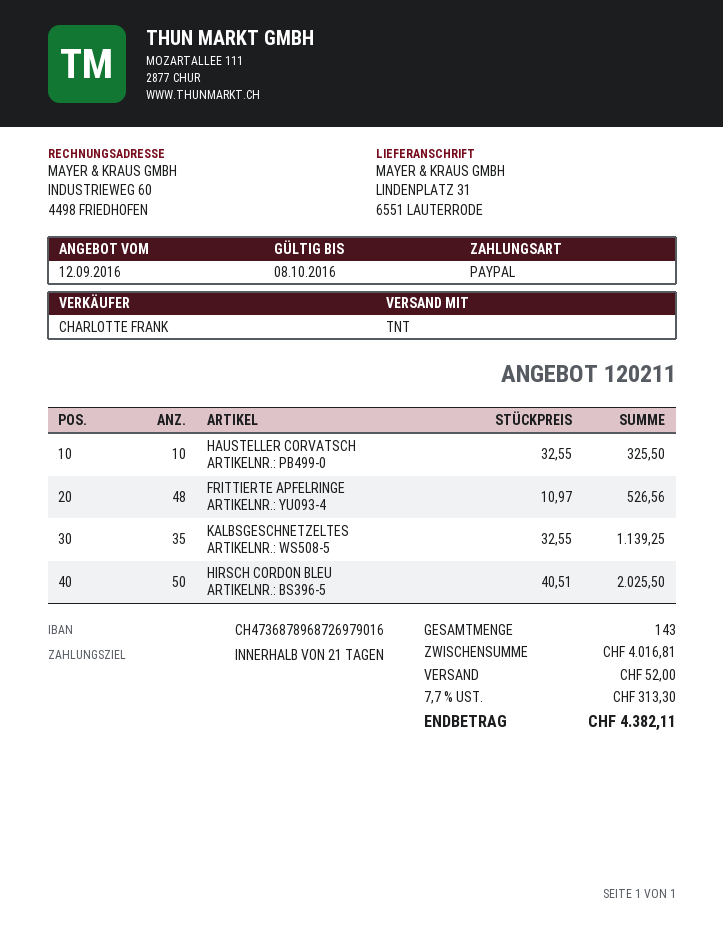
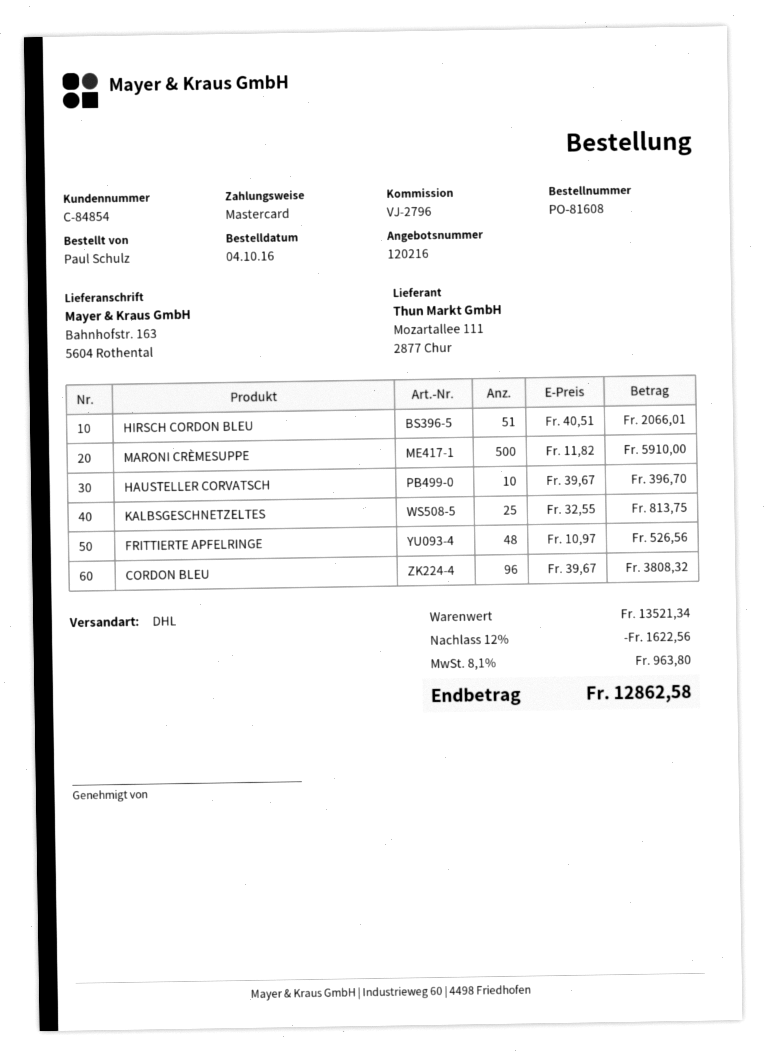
quote number: 120211 -> 120216
payment method: PayPal -> Mastercard
shipping method: TNT -> DHL
ship to: LINDENPLATZ 31, 6551 LAUTERRODE -> Bahnhofstr. 163, 5604 Rothental
HAUSTELLER CORVATSCH: 10 x 32.55 = 325.50 -> 10 x 39.67 = 396.70
KALBSGESCHNETZELTES: 35 x 32.55 = 1139.25 -> 25 x 32.55 = 813.75
HIRSCH CORDON BLEU: 50 x 40.51 = 2025.50 -> 51 x 40.51 = 2066.01
MARONI CRÈMESUPPE: none -> 500 x 11.82 = 5910.00
CORDON BLEU: none -> 96 x 39.67 = 3808.32
subtotal: 4016.81 -> 13521.34
discount: none -> 12% = 1622.56
shipping: 52.00 -> none
tax: 7.7% = 313.30 -> 8.1% = 963.80
total: 4382.11 -> 12862.58

